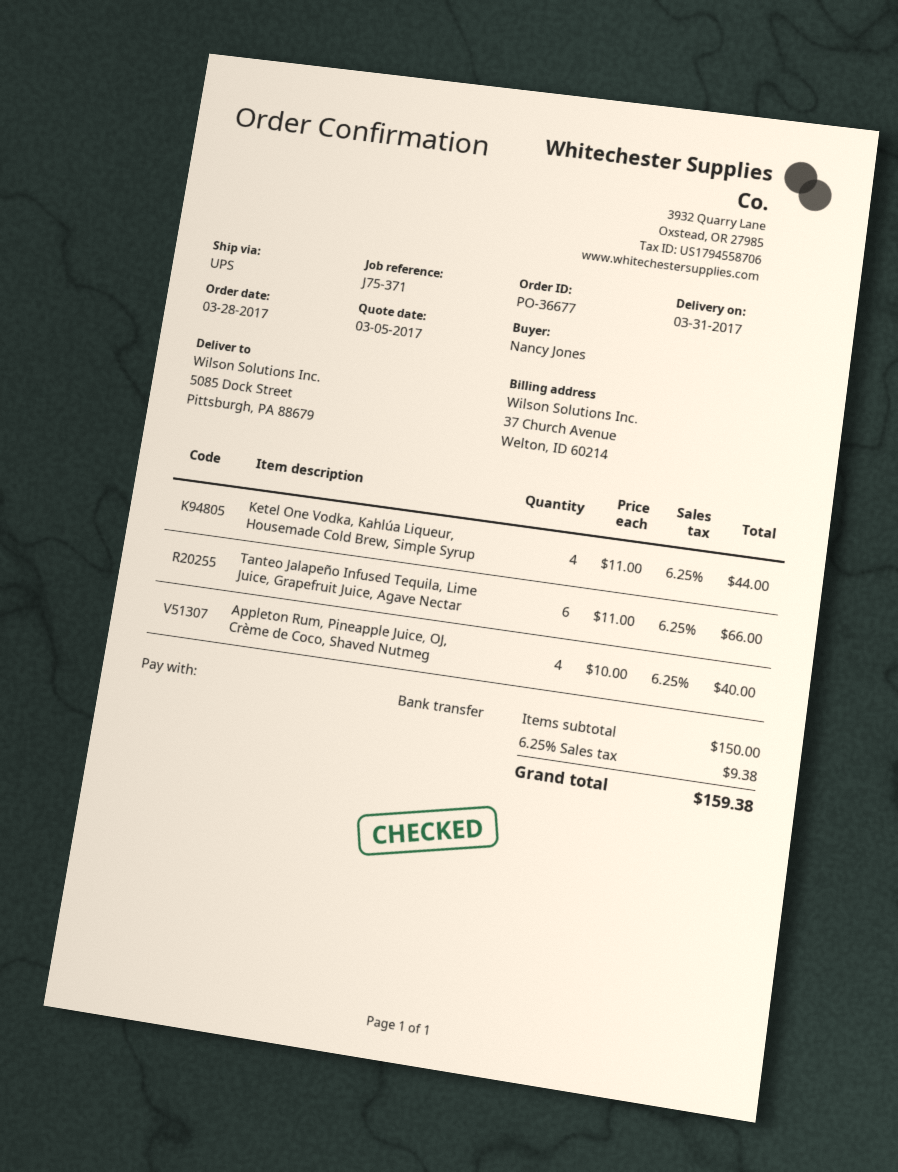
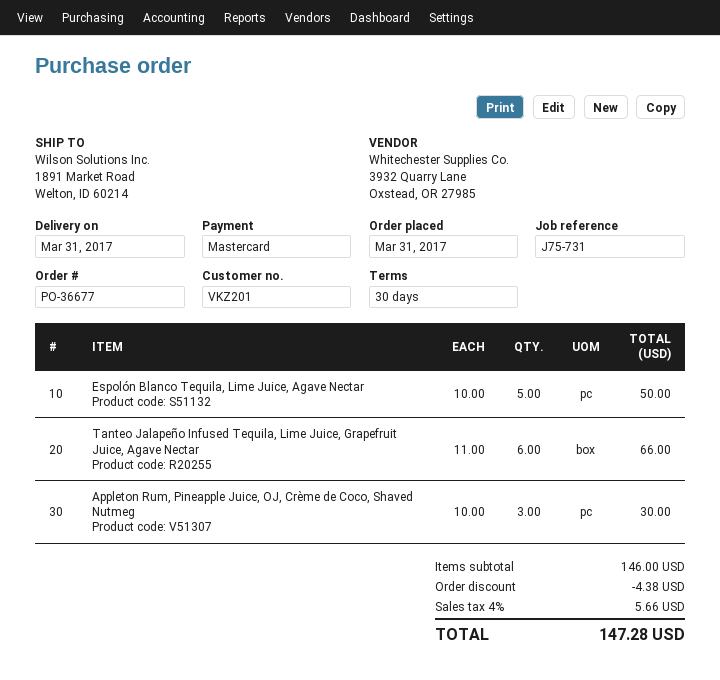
order date: 2017-03-28 -> 2017-03-31
reference: J75-371 -> J75-731
payment method: bank transfer -> Mastercard
ship to: 5085 Dock Street, Pittsburgh, PA 88679 -> 1891 Market Road, Welton, ID 60214
Ketel One Vodka, Kahlúa Liqueur, Housemade Cold Brew, Simple Syrup: 4 x 11.00 = 44.00 -> none
Appleton Rum, Pineapple Juice, OJ, Crème de Coco, Shaved Nutmeg: 4 x 10.00 = 40.00 -> 3 x 10.00 = 30.00
Espolón Blanco Tequila, Lime Juice, Agave Nectar: none -> 5 x 10.00 = 50.00
subtotal: 150.00 -> 146.00
discount: none -> 4.38
tax: 6.25% = 9.38 -> 4% = 5.66
total: 159.38 -> 147.28

